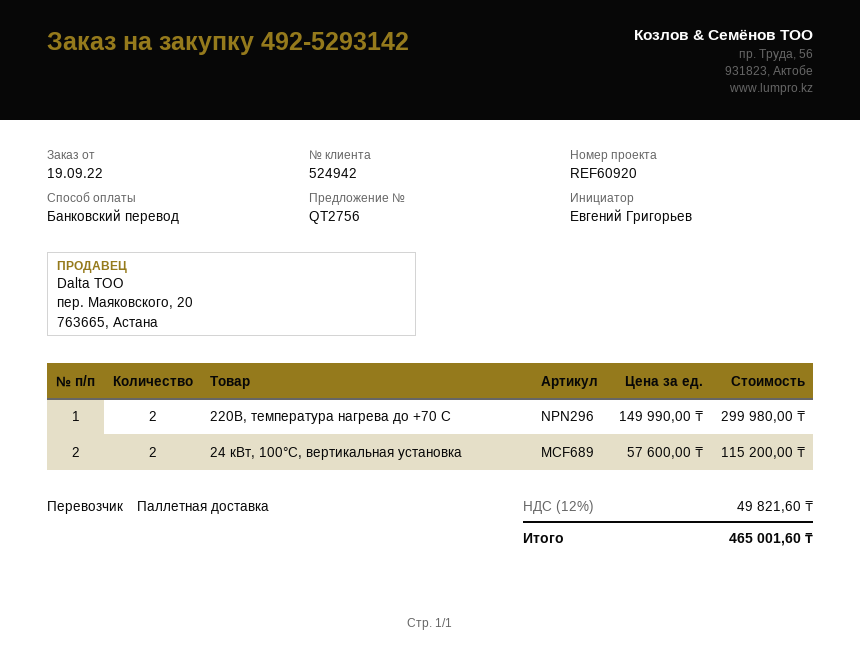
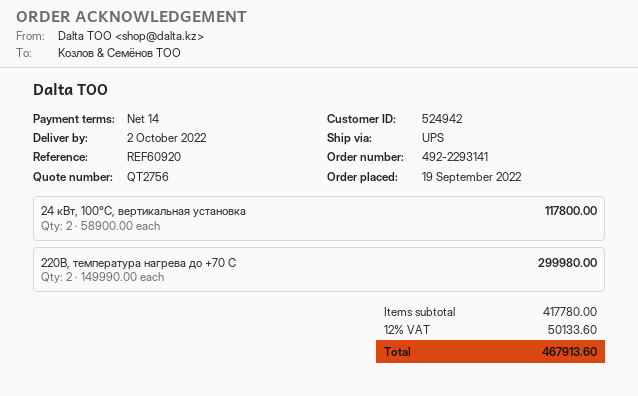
order number: 492-5293142 -> 492-2293141
shipping method: pallet freight -> UPS
24 кВт, 100°C, вертикальная установка: 2 x 57600.00 = 115200.00 -> 2 x 58900.00 = 117800.00
tax: 12% = 49821.60 -> 12% = 50133.60
total: 465001.60 -> 467913.60

